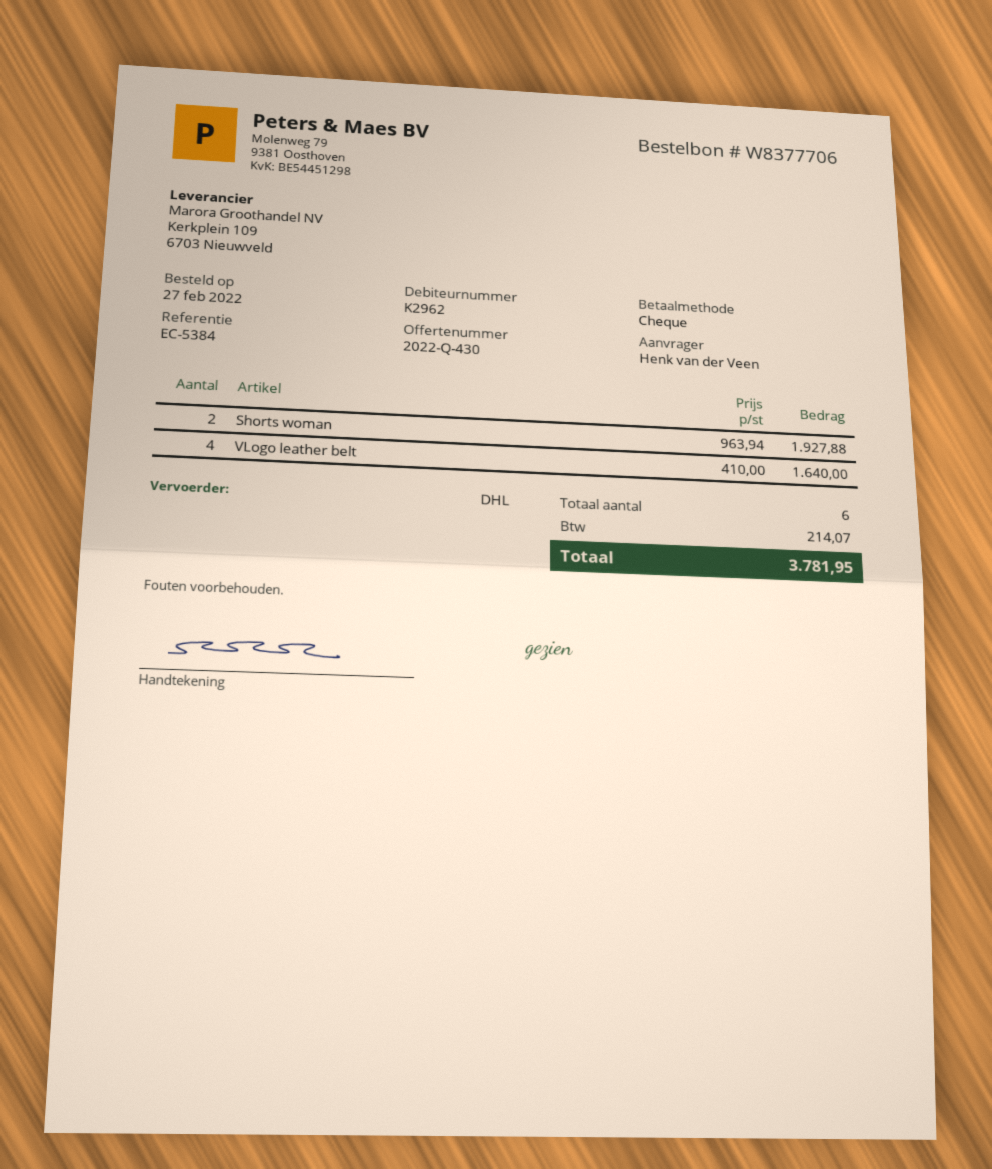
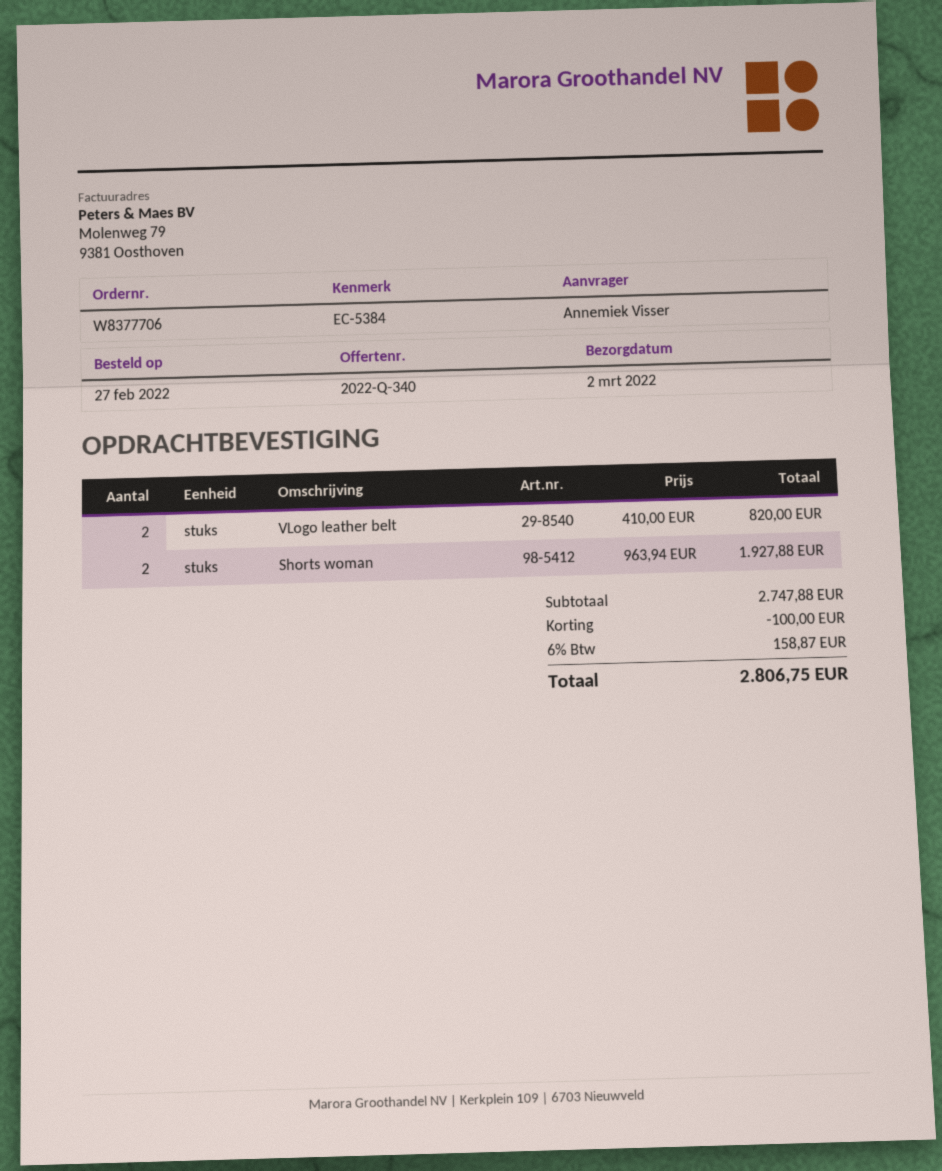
quote number: 2022-Q-430 -> 2022-Q-340
ordered by: Henk van der Veen -> Annemiek Visser
VLogo leather belt: 4 x 410.00 = 1640.00 -> 2 x 410.00 = 820.00
discount: none -> 100.00
tax: 214.07 -> 158.87
total: 3781.95 -> 2806.75

